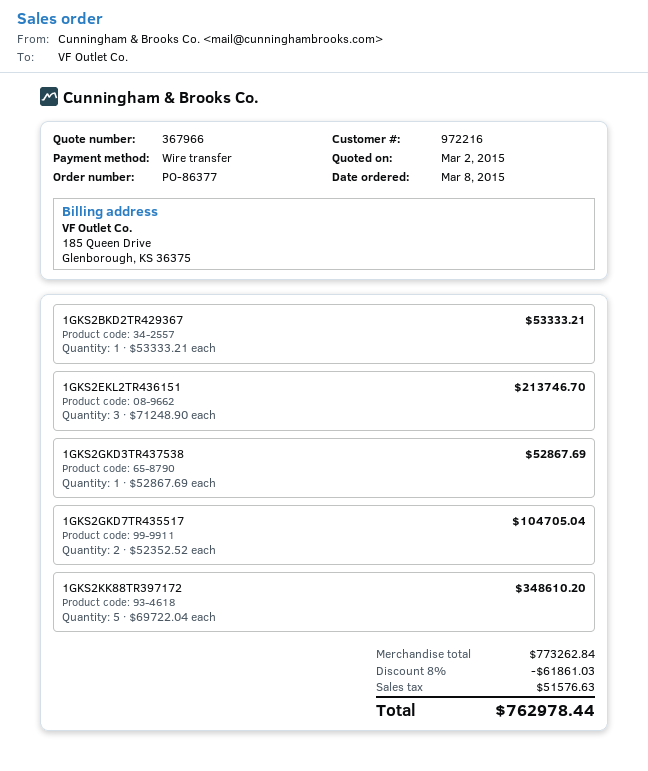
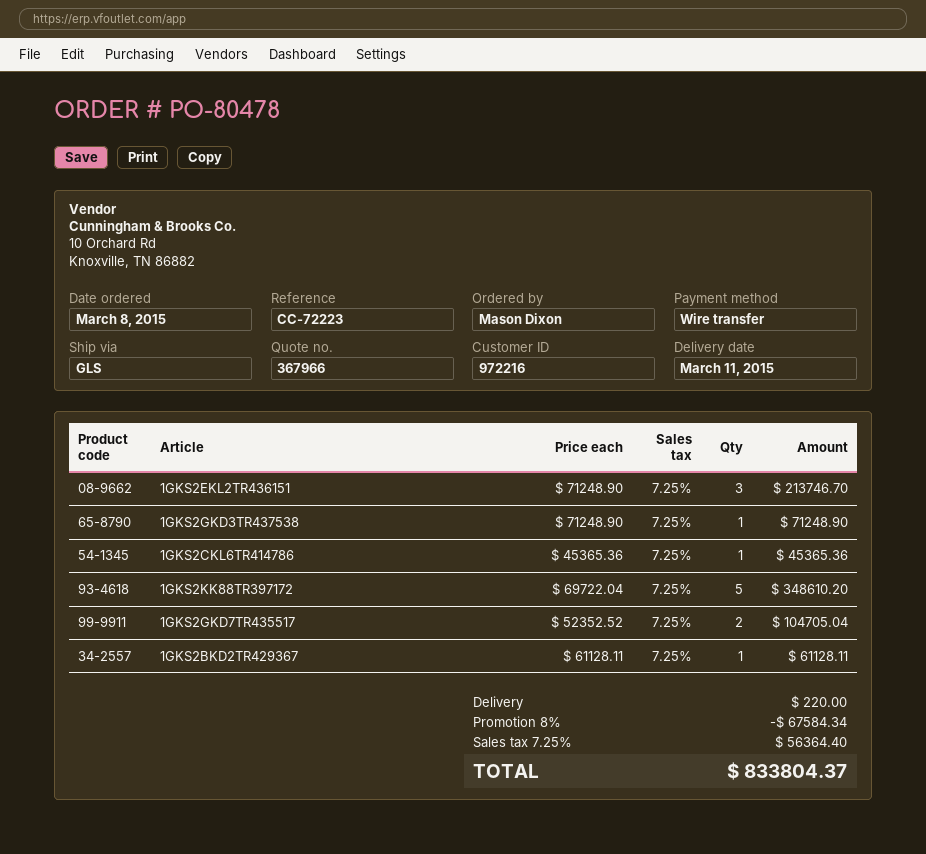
order number: PO-86377 -> PO-80478
1GKS2BKD2TR429367: 1 x 53333.21 = 53333.21 -> 1 x 61128.11 = 61128.11
1GKS2GKD3TR437538: 1 x 52867.69 = 52867.69 -> 1 x 71248.90 = 71248.90
1GKS2CKL6TR414786: none -> 1 x 45365.36 = 45365.36
discount: 8% = 61861.03 -> 8% = 67584.34
shipping: none -> 220.00
tax: 51576.63 -> 56364.40
total: 762978.44 -> 833804.37

